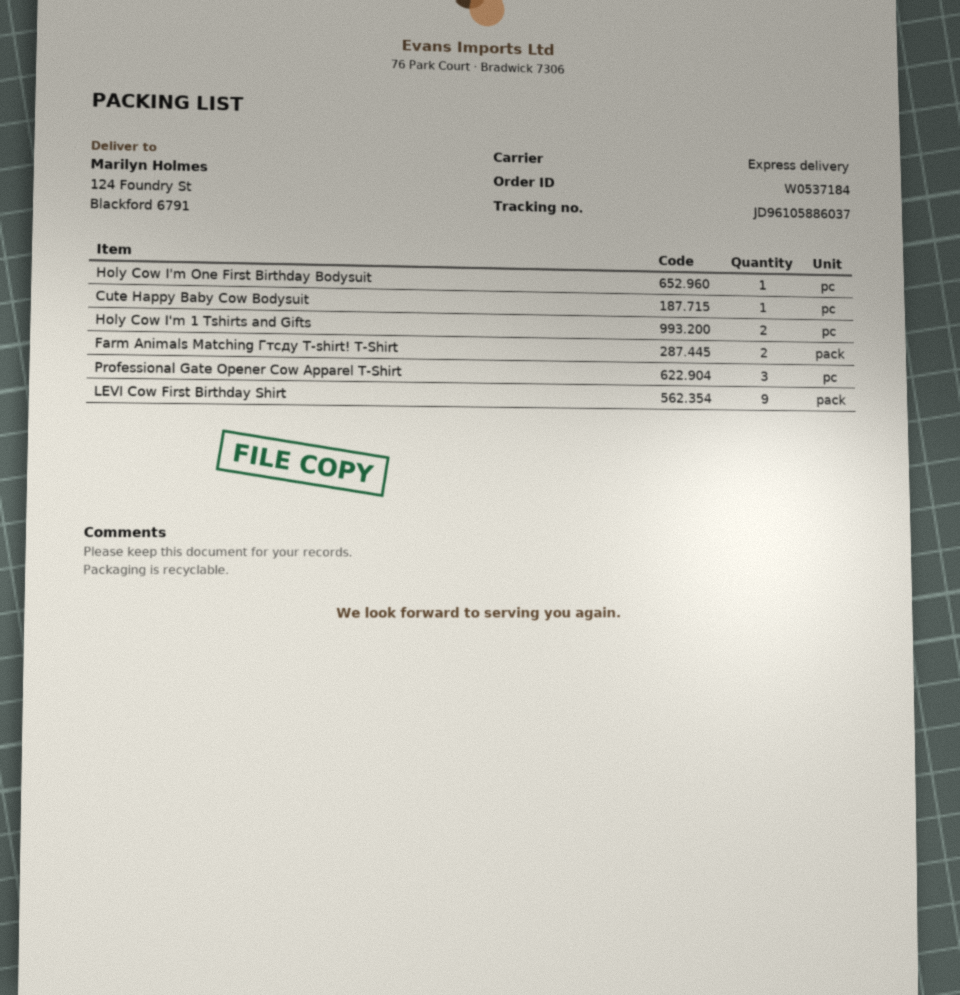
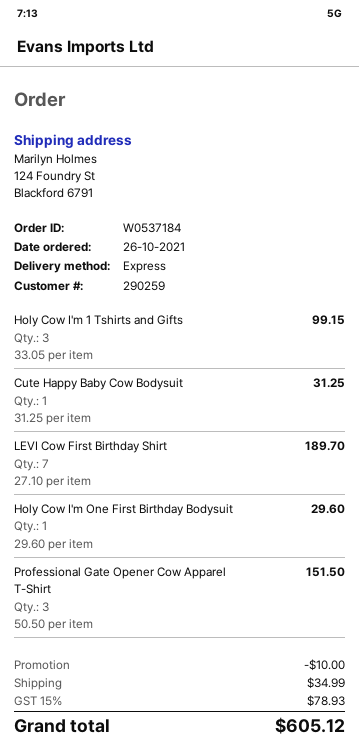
Holy Cow I'm 1 Tshirts and Gifts: 2 -> 3
Farm Animals Matching Гтсду T-shirt! T-Shirt: 2 -> none
LEVI Cow First Birthday Shirt: 9 -> 7

